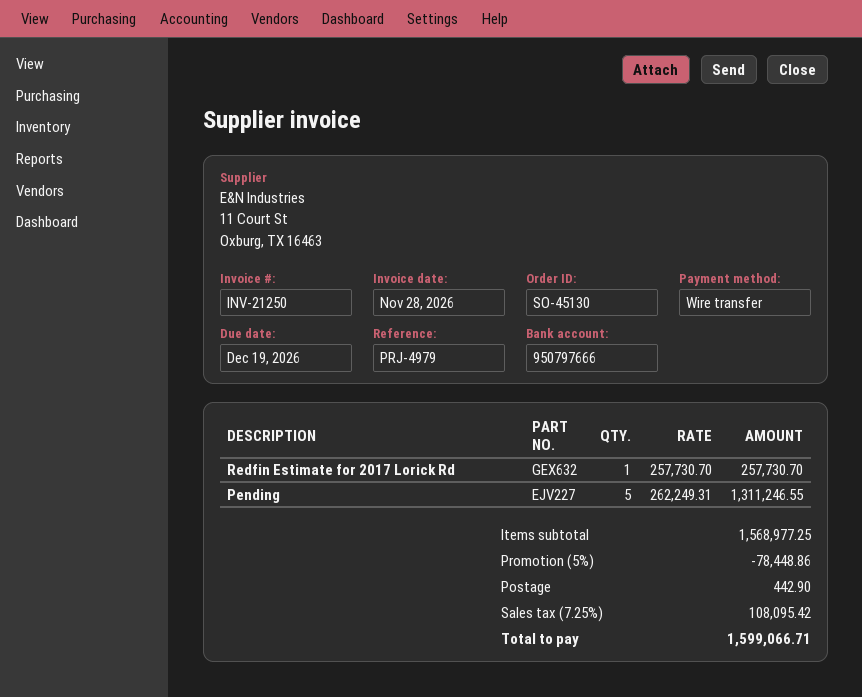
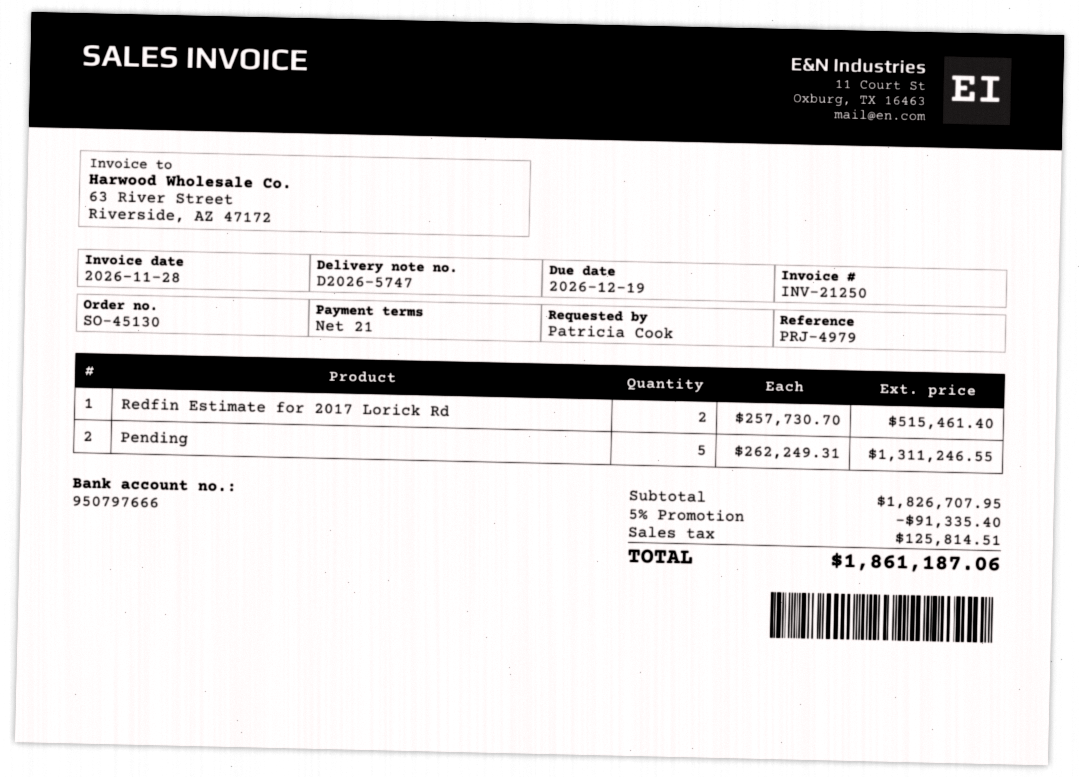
Redfin Estimate for 2017 Lorick Rd: 1 x 257730.70 = 257730.70 -> 2 x 257730.70 = 515461.40
subtotal: 1568977.25 -> 1826707.95
discount: 5% = 78448.86 -> 5% = 91335.40
shipping: 442.90 -> none
tax: 108095.42 -> 125814.51
total: 1599066.71 -> 1861187.06

